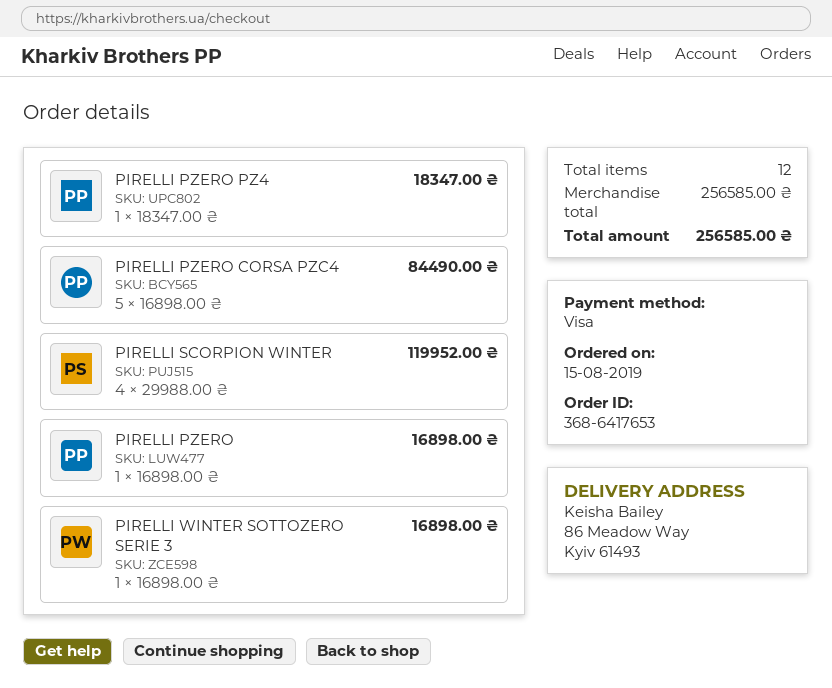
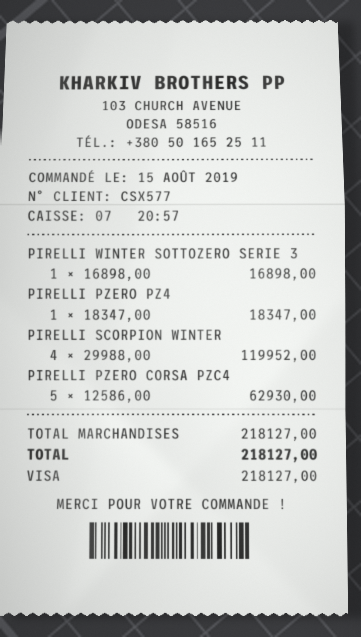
PIRELLI PZERO CORSA PZC4: 5 x 16898.00 = 84490.00 -> 5 x 12586.00 = 62930.00
PIRELLI PZERO: 1 x 16898.00 = 16898.00 -> none
subtotal: 256585.00 -> 218127.00
total: 256585.00 -> 218127.00

